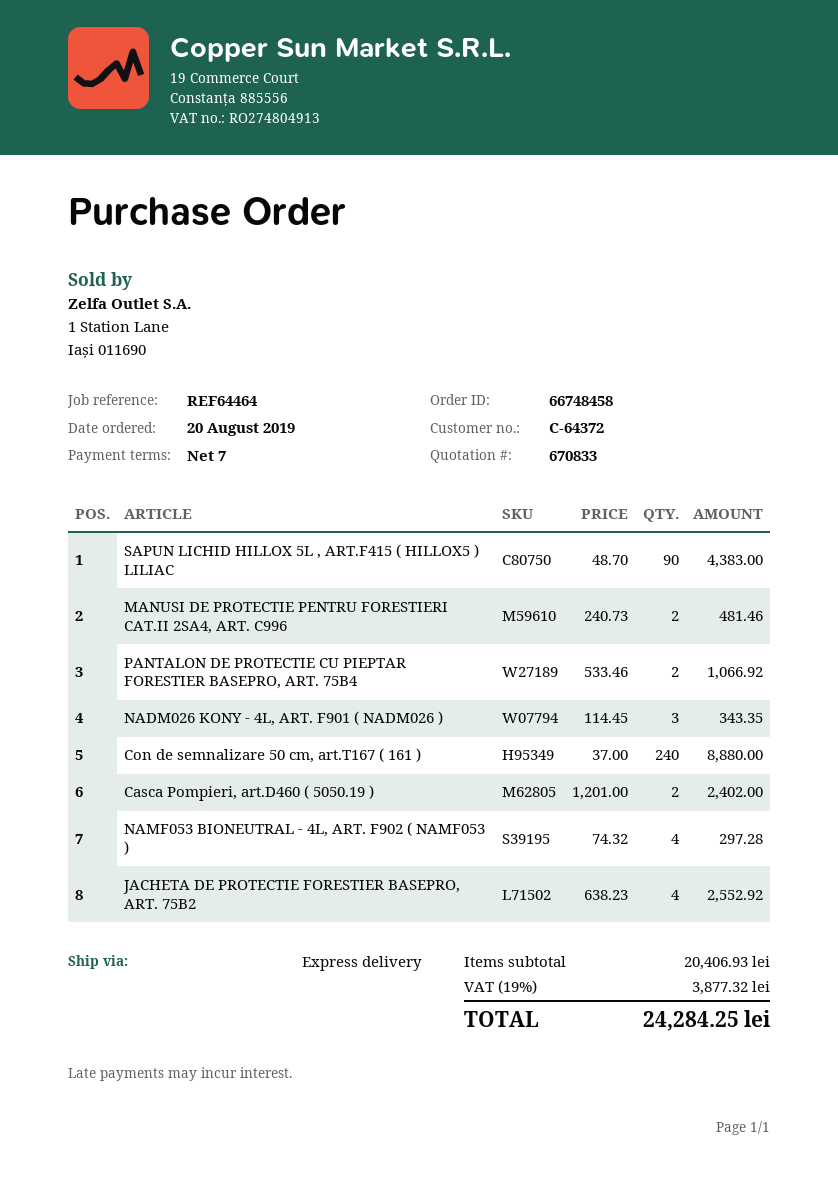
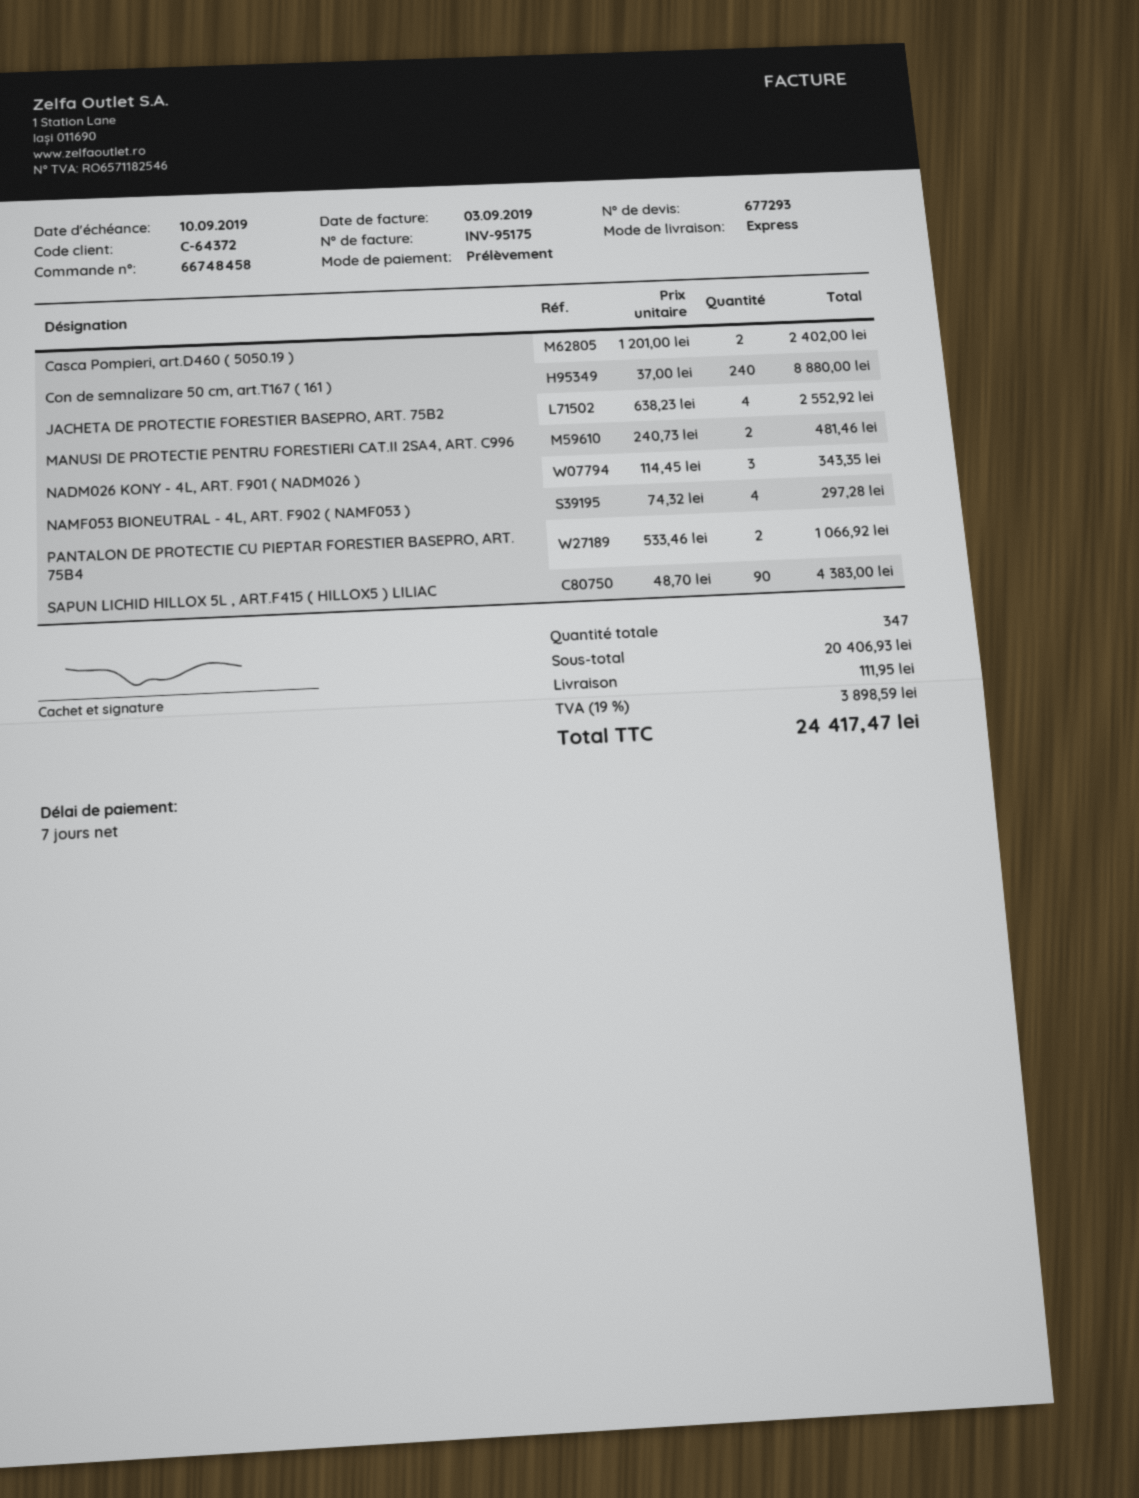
quote number: 670833 -> 677293
shipping: none -> 111.95
tax: 19% = 3877.32 -> 19% = 3898.59
total: 24284.25 -> 24417.47

